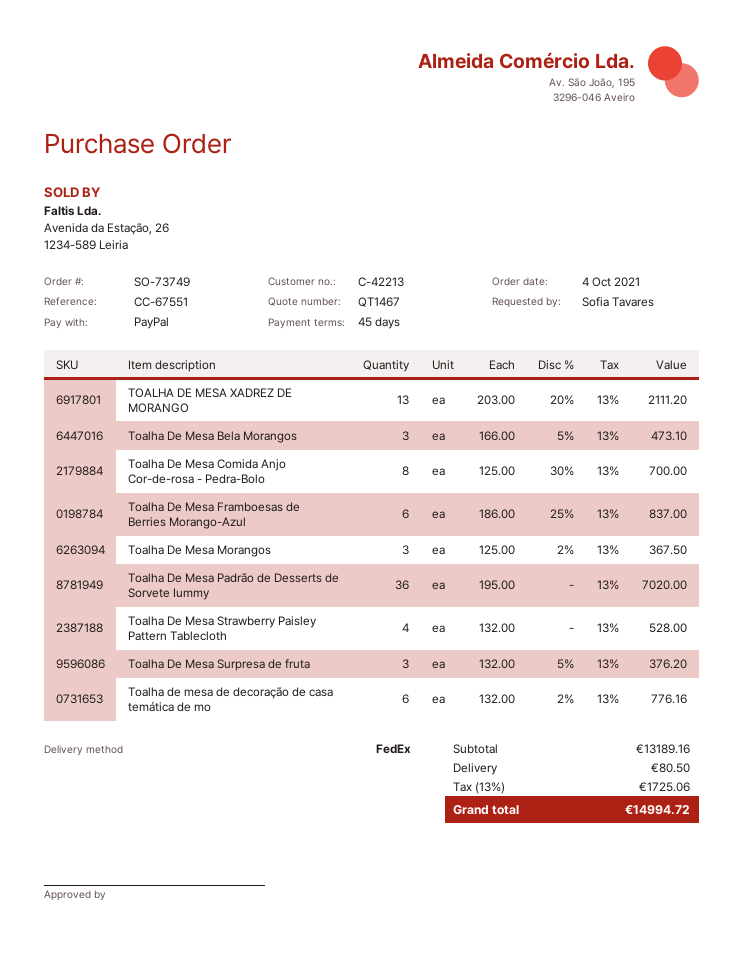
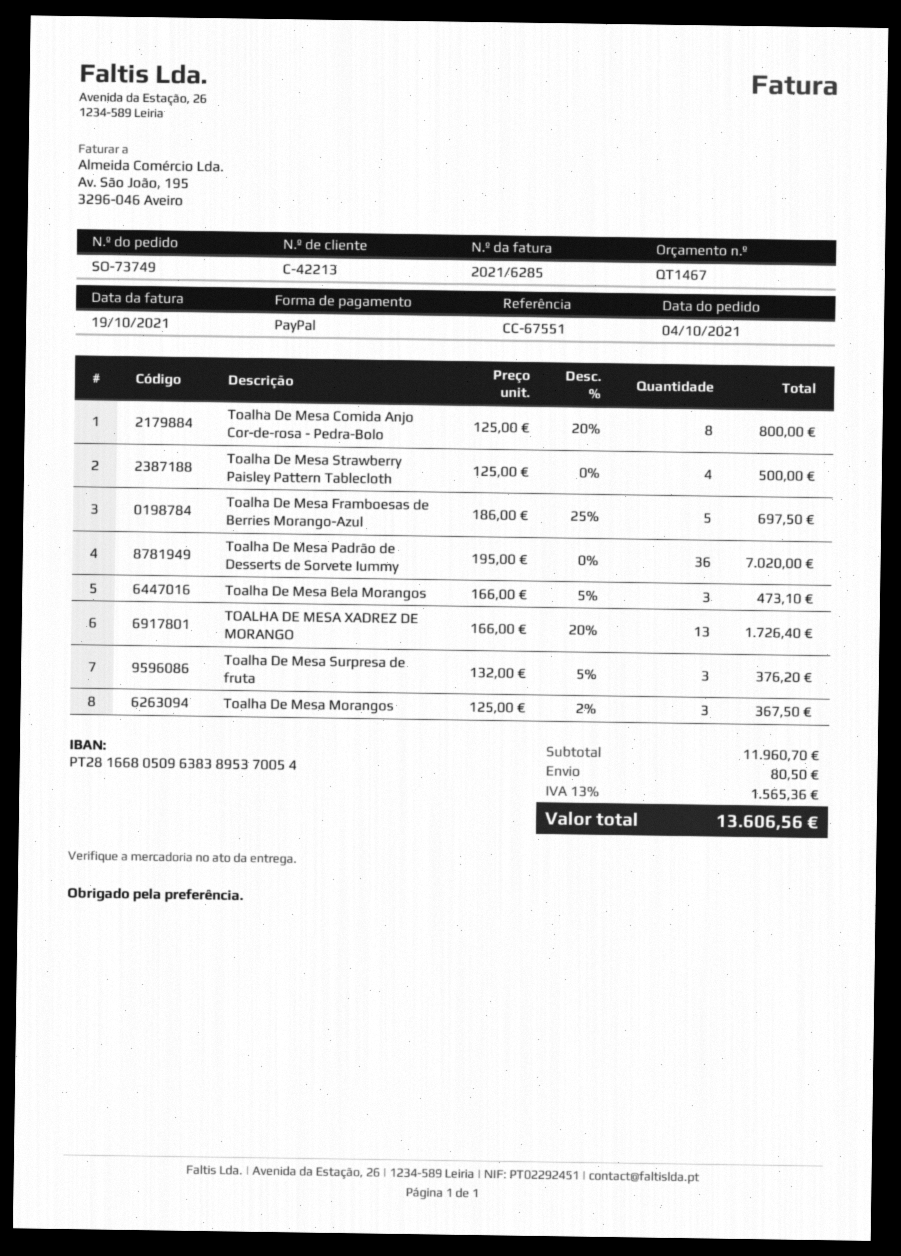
TOALHA DE MESA XADREZ DE MORANGO: 13 x 203.00 - 20% = 2111.20 -> 13 x 166.00 - 20% = 1726.40
Toalha De Mesa Comida Anjo Cor-de-rosa - Pedra-Bolo: 8 x 125.00 - 30% = 700.00 -> 8 x 125.00 - 20% = 800.00
Toalha De Mesa Framboesas de Berries Morango-Azul: 6 x 186.00 - 25% = 837.00 -> 5 x 186.00 - 25% = 697.50
Toalha De Mesa Strawberry Paisley Pattern Tablecloth: 4 x 132.00 = 528.00 -> 4 x 125.00 = 500.00
Toalha de mesa de decoração de casa temática de mo: 6 x 132.00 - 2% = 776.16 -> none
subtotal: 13189.16 -> 11960.70
tax: 13% = 1725.06 -> 13% = 1565.36
total: 14994.72 -> 13606.56

